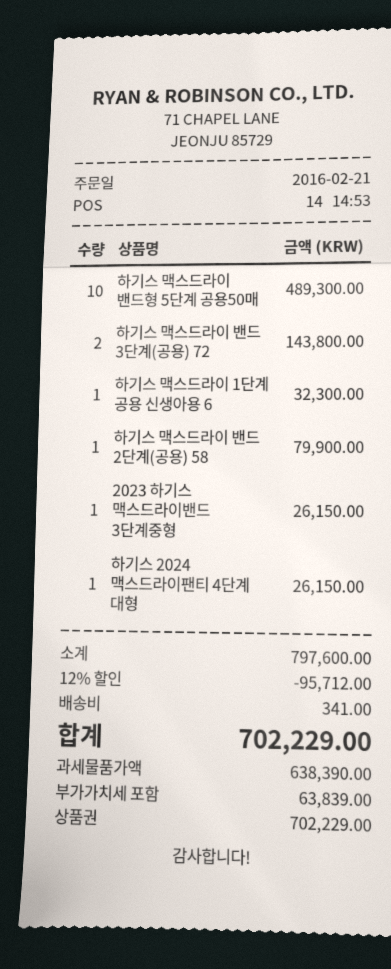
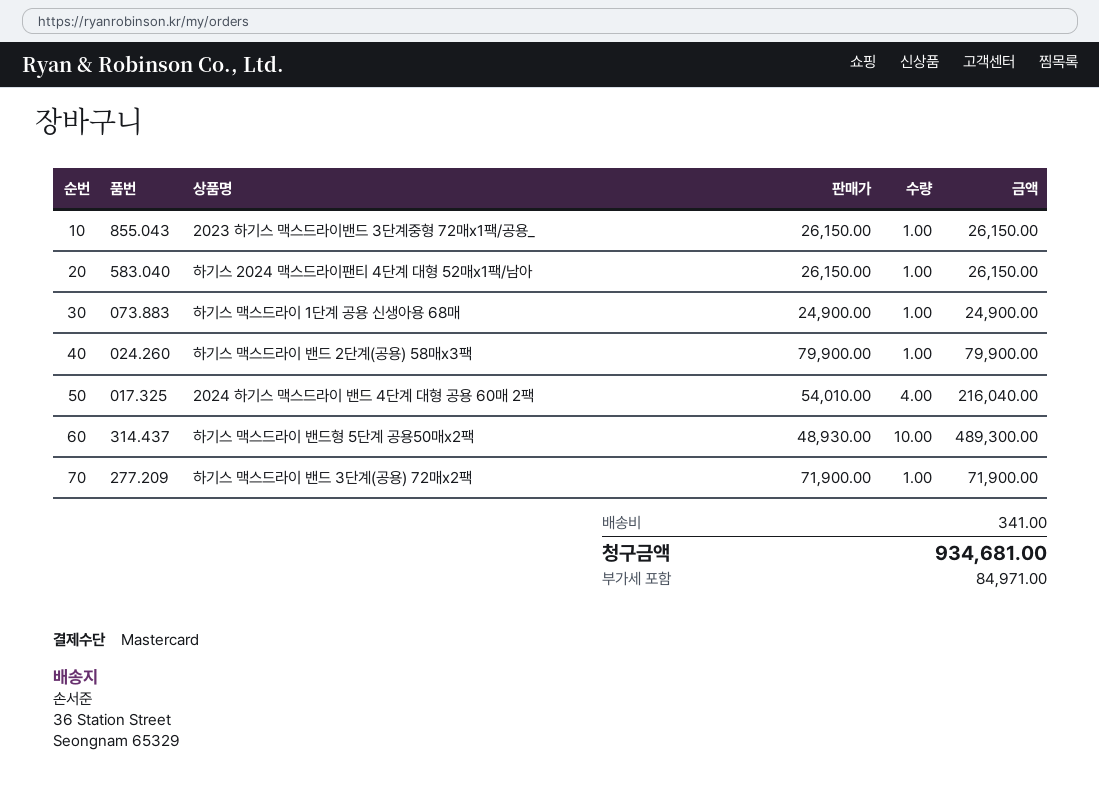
payment method: gift card -> Mastercard
하기스 맥스드라이 밴드 3단계(공용) 72: 2 for 143800.00 -> 1 for 71900.00
하기스 맥스드라이 1단계 공용 신생아용 6: 1 for 32300.00 -> 1 for 24900.00
2024 하기스 맥스드라이 밴드 4단계 대형 공용 60매 2팩: none -> 4 for 216040.00
discount: 12% = 95712.00 -> none
tax: 63839.00 -> 84971.00
total: 702229.00 -> 934681.00

